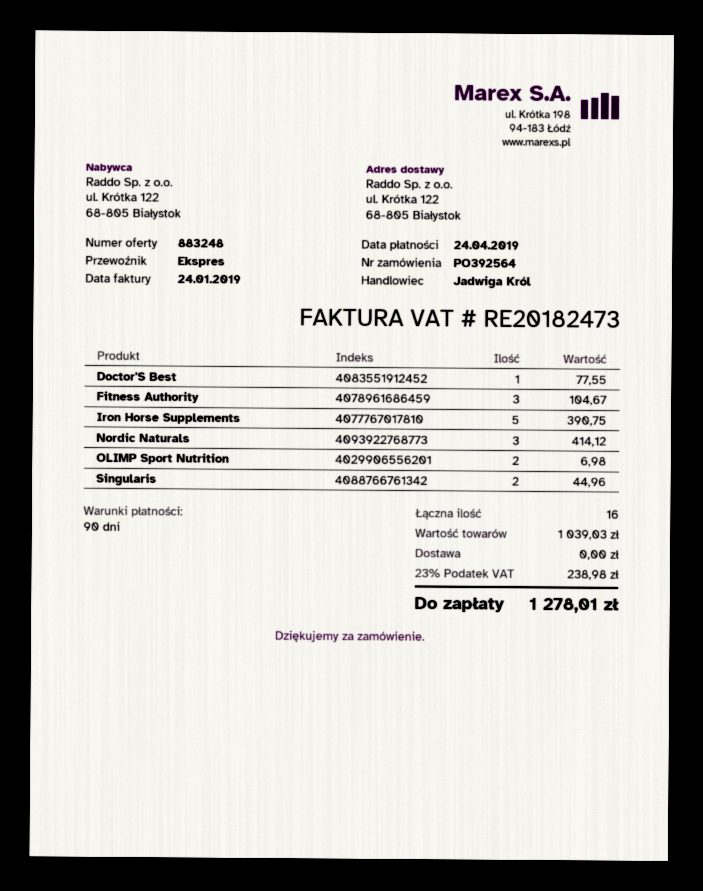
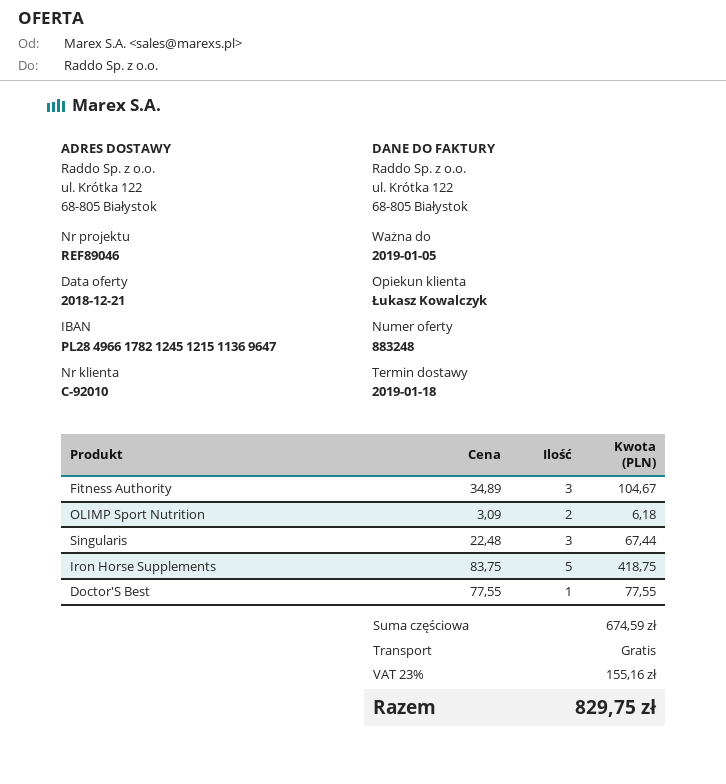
sales rep: Jadwiga Król -> Łukasz Kowalczyk
Iron Horse Supplements: 5 for 390.75 -> 5 for 418.75
Nordic Naturals: 3 for 414.12 -> none
OLIMP Sport Nutrition: 2 for 6.98 -> 2 for 6.18
Singularis: 2 for 44.96 -> 3 for 67.44
subtotal: 1039.03 -> 674.59
tax: 23% = 238.98 -> 23% = 155.16
total: 1278.01 -> 829.75

